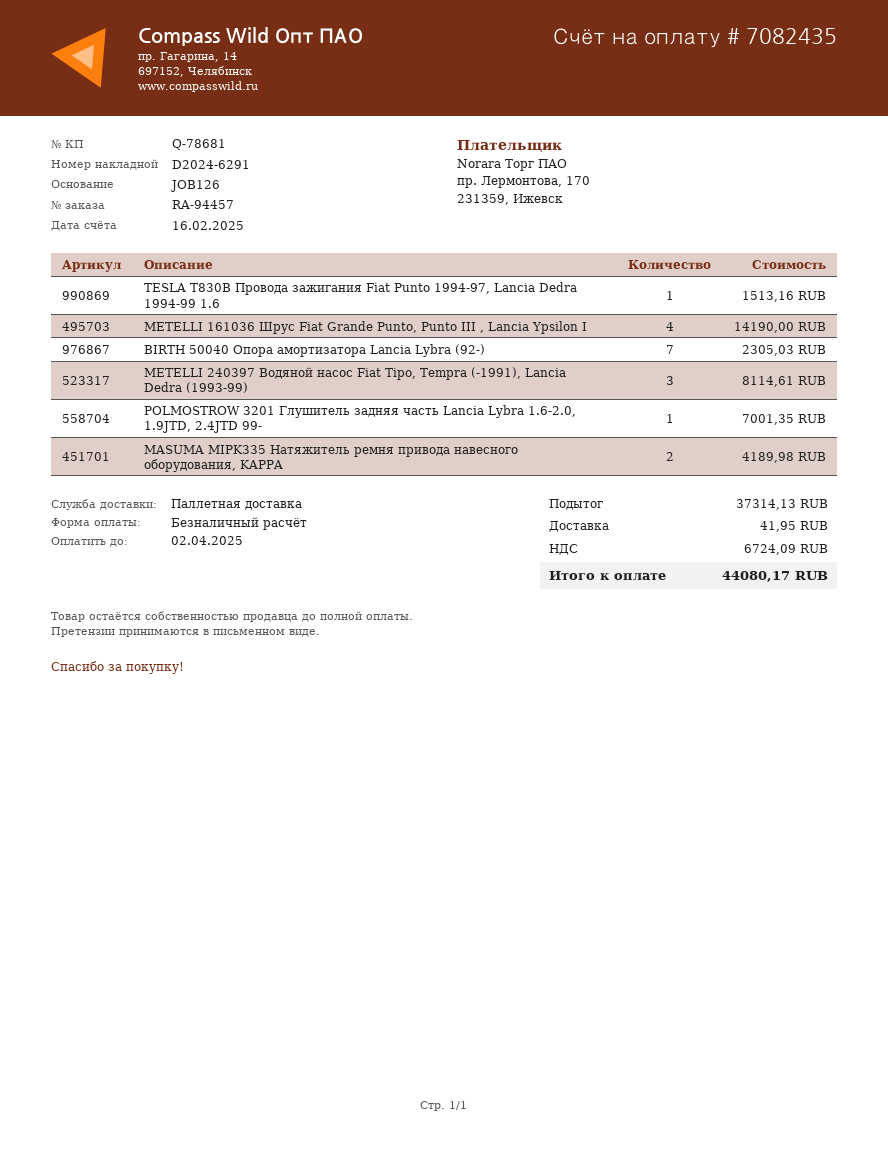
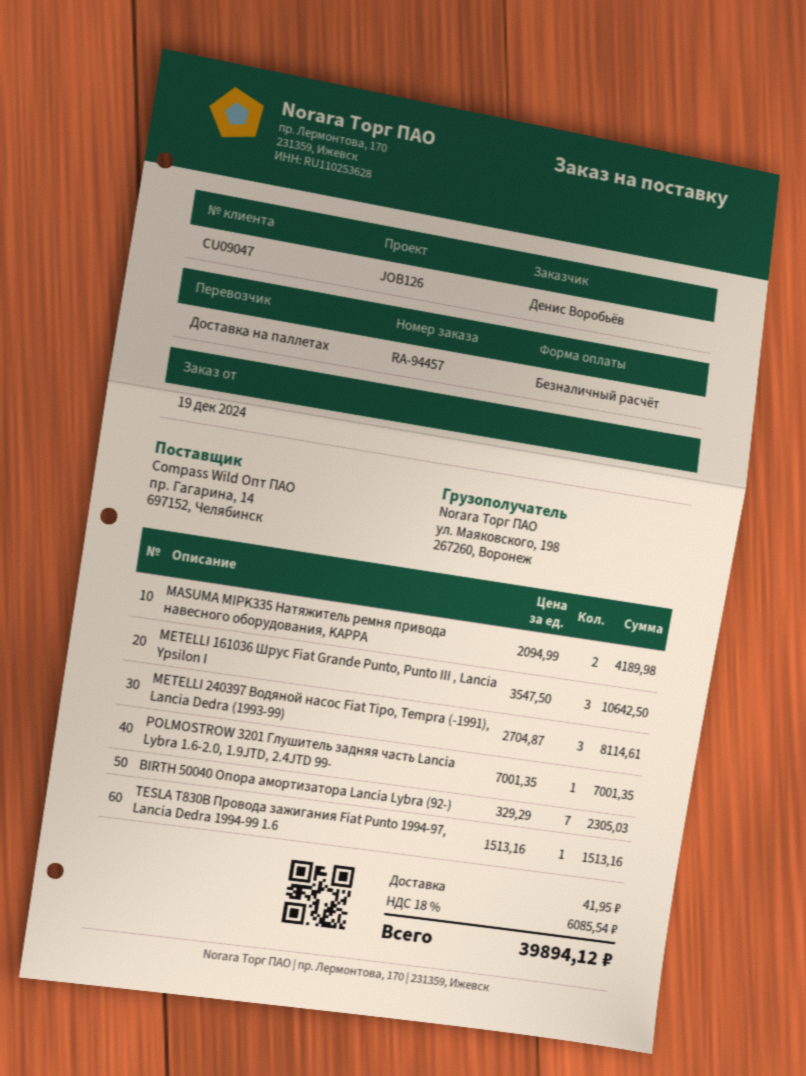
METELLI 161036 Шрус Fiat Grande Punto, Punto III , Lancia Ypsilon I: 4 for 14190.00 -> 3 for 10642.50
tax: 6724.09 -> 6085.54
total: 44080.17 -> 39894.12

